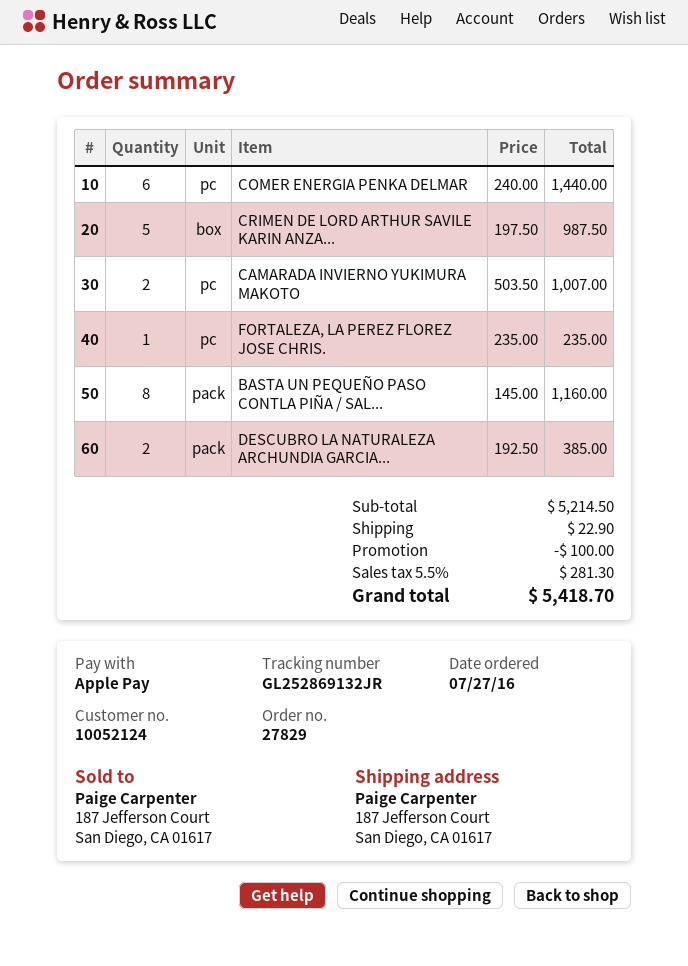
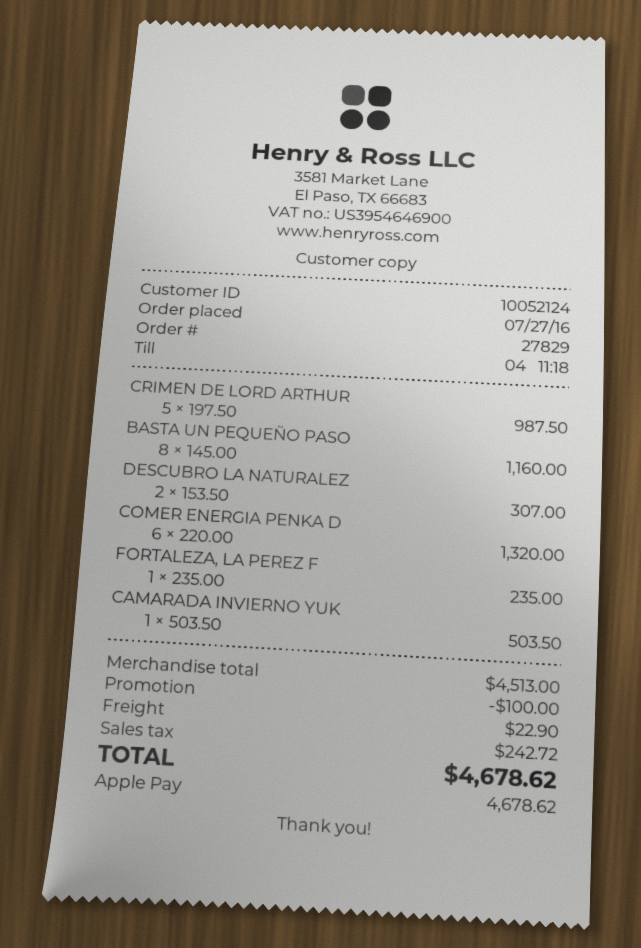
COMER ENERGIA PENKA DELMAR: 6 x 240.00 = 1440.00 -> 6 x 220.00 = 1320.00
CAMARADA INVIERNO YUKIMURA MAKOTO: 2 x 503.50 = 1007.00 -> 1 x 503.50 = 503.50
DESCUBRO LA NATURALEZA ARCHUNDIA GARCIA...: 2 x 192.50 = 385.00 -> 2 x 153.50 = 307.00
subtotal: 5214.50 -> 4513.00
tax: 281.30 -> 242.72
total: 5418.70 -> 4678.62

